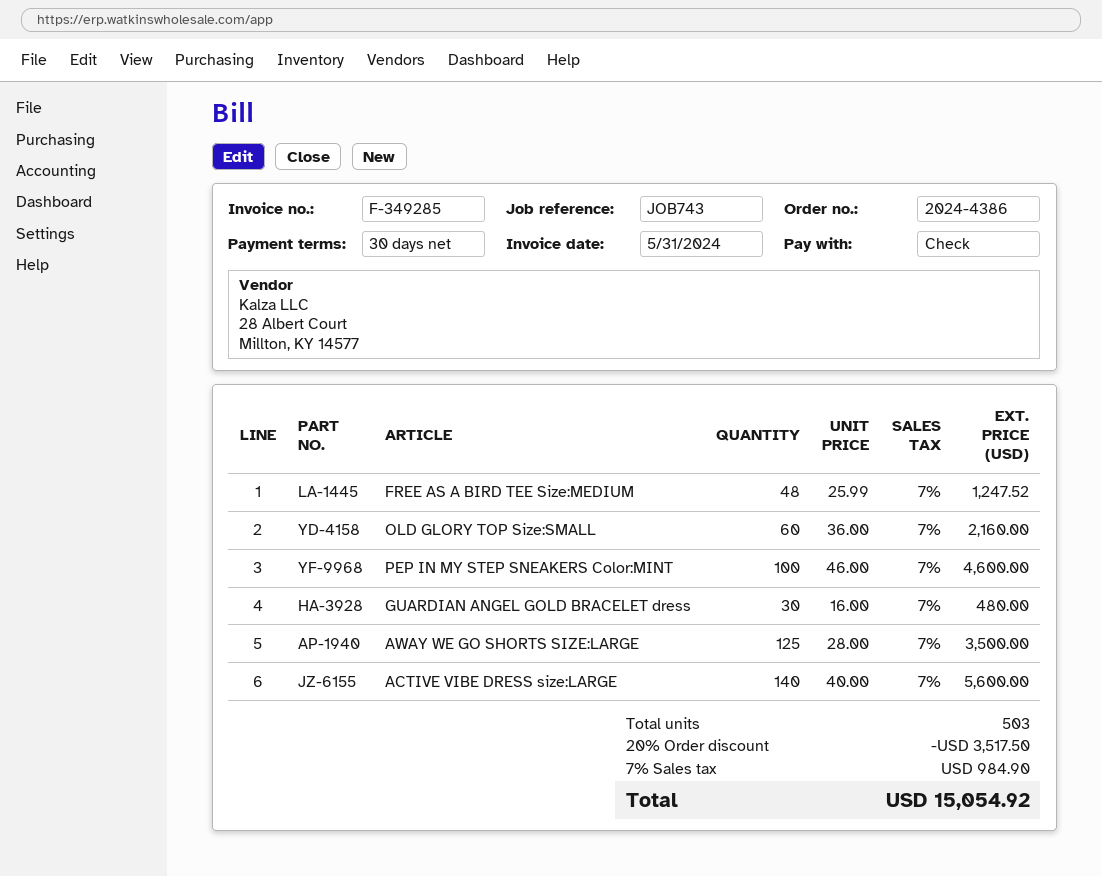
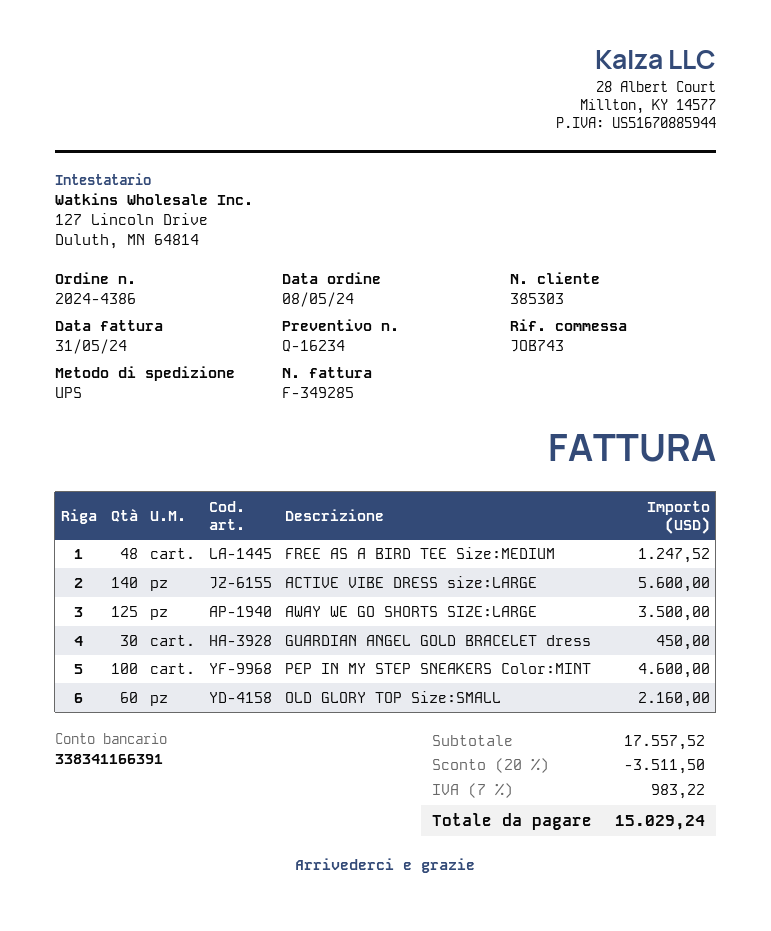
GUARDIAN ANGEL GOLD BRACELET dress: 30 for 480.00 -> 30 for 450.00
discount: 20% = 3517.50 -> 20% = 3511.50
tax: 7% = 984.90 -> 7% = 983.22
total: 15054.92 -> 15029.24

